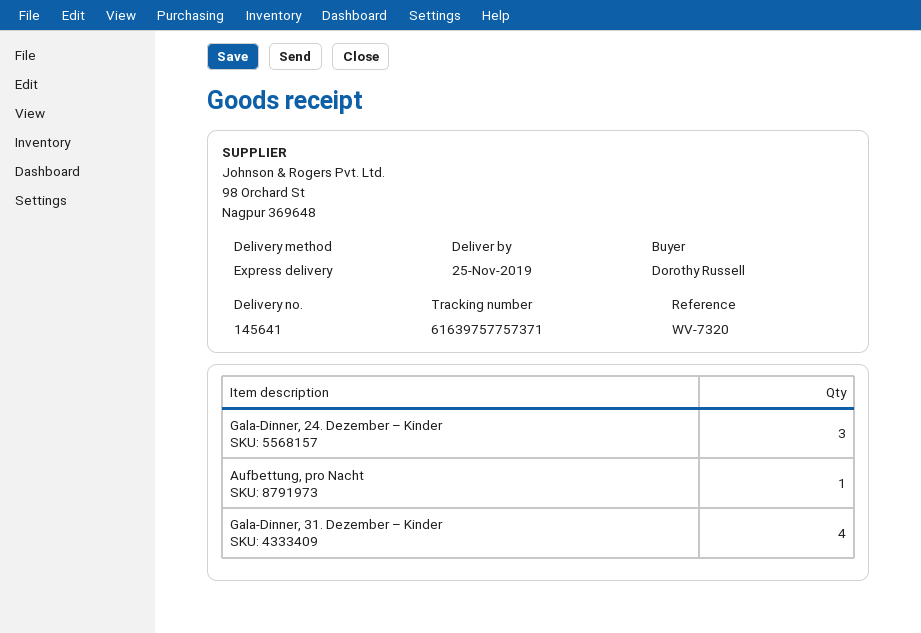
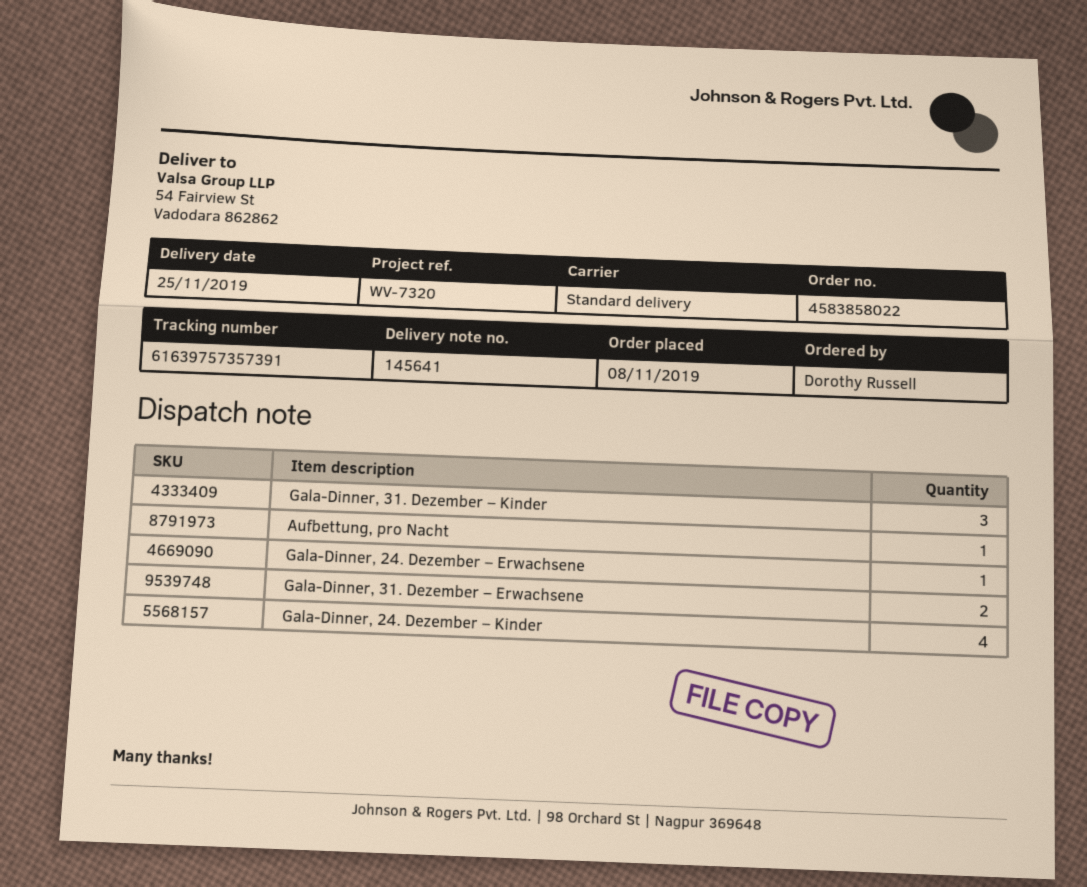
shipping method: express -> standard
tracking number: 61639757757371 -> 61639757357391
Gala-Dinner, 24. Dezember – Kinder: 3 -> 4
Gala-Dinner, 31. Dezember – Kinder: 4 -> 3
Gala-Dinner, 24. Dezember – Erwachsene: none -> 1
Gala-Dinner, 31. Dezember – Erwachsene: none -> 2

